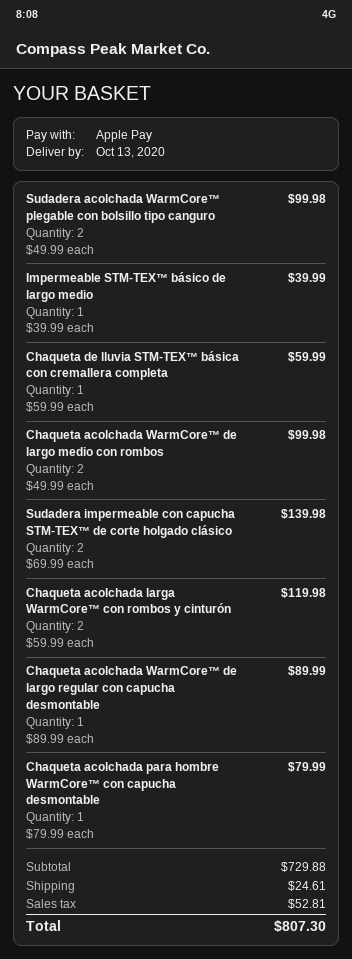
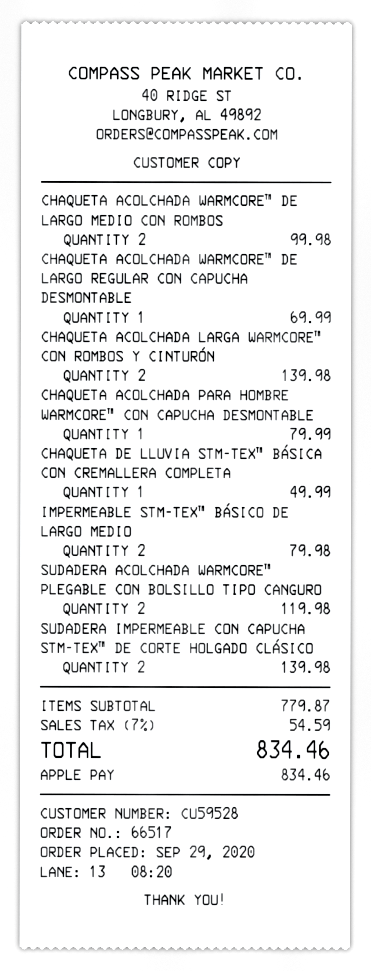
Sudadera acolchada WarmCore™ plegable con bolsillo tipo canguro: 2 for 99.98 -> 2 for 119.98
Impermeable STM-TEX™ básico de largo medio: 1 for 39.99 -> 2 for 79.98
Chaqueta de lluvia STM-TEX™ básica con cremallera completa: 1 for 59.99 -> 1 for 49.99
Chaqueta acolchada larga WarmCore™ con rombos y cinturón: 2 for 119.98 -> 2 for 139.98
Chaqueta acolchada WarmCore™ de largo regular con capucha desmontable: 1 for 89.99 -> 1 for 69.99
subtotal: 729.88 -> 779.87
shipping: 24.61 -> none
tax: 52.81 -> 54.59
total: 807.30 -> 834.46

